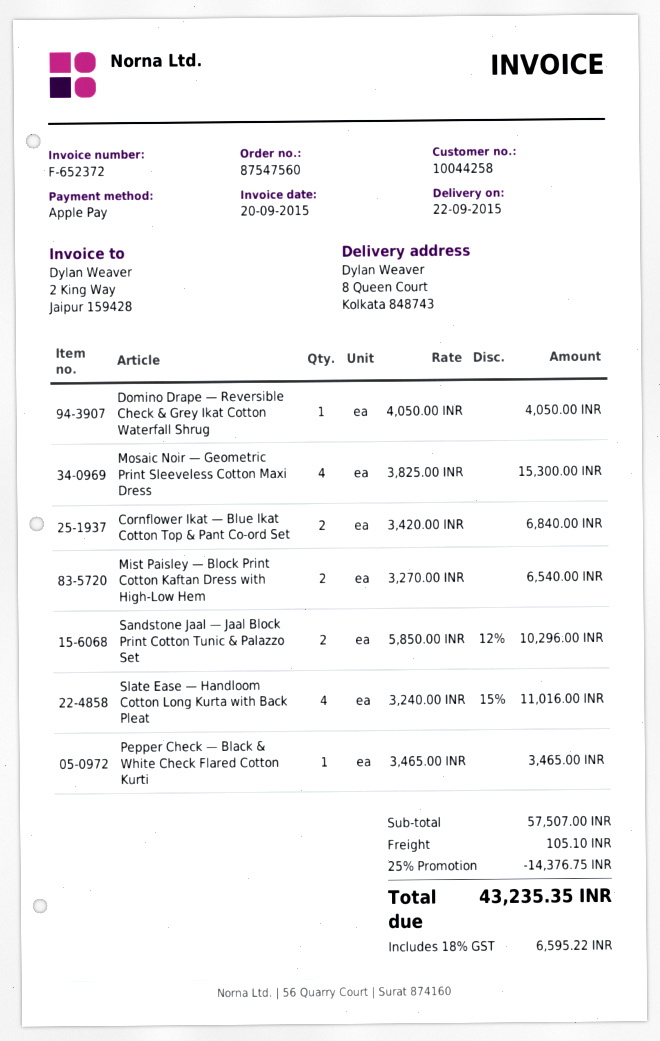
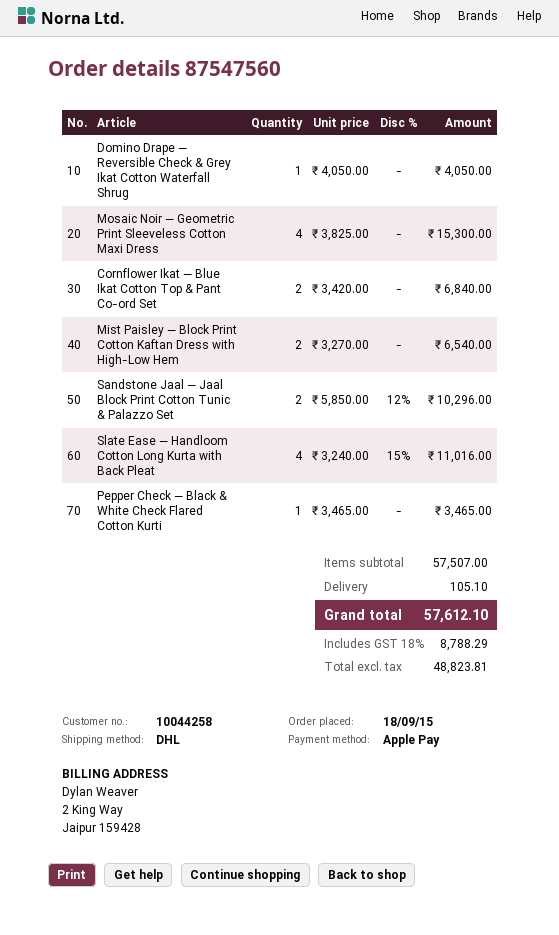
discount: 25% = 14376.75 -> none
tax: 18% = 6595.22 -> 18% = 8788.29
total: 43235.35 -> 57612.10

